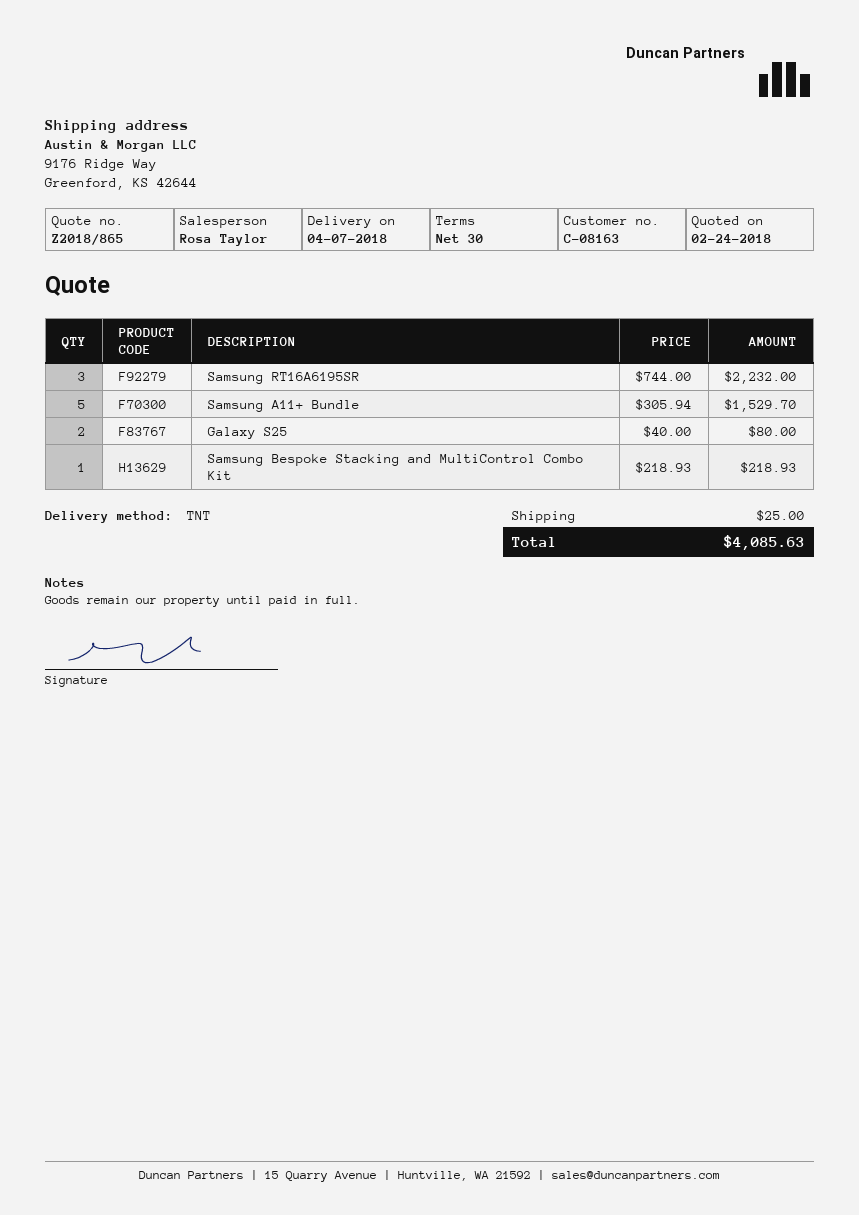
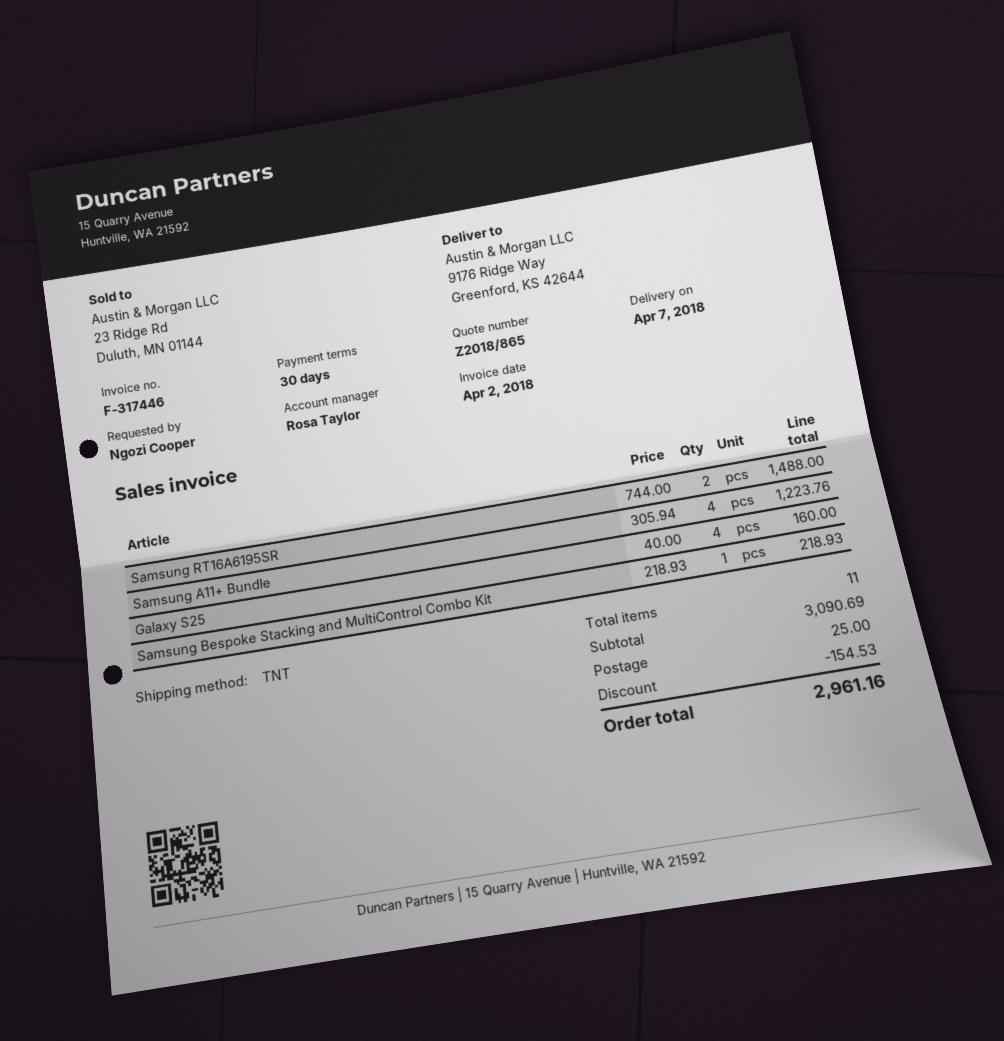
Samsung RT16A6195SR: 3 x 744.00 = 2232.00 -> 2 x 744.00 = 1488.00
Samsung A11+ Bundle: 5 x 305.94 = 1529.70 -> 4 x 305.94 = 1223.76
Galaxy S25: 2 x 40.00 = 80.00 -> 4 x 40.00 = 160.00
discount: none -> 154.53
total: 4085.63 -> 2961.16

